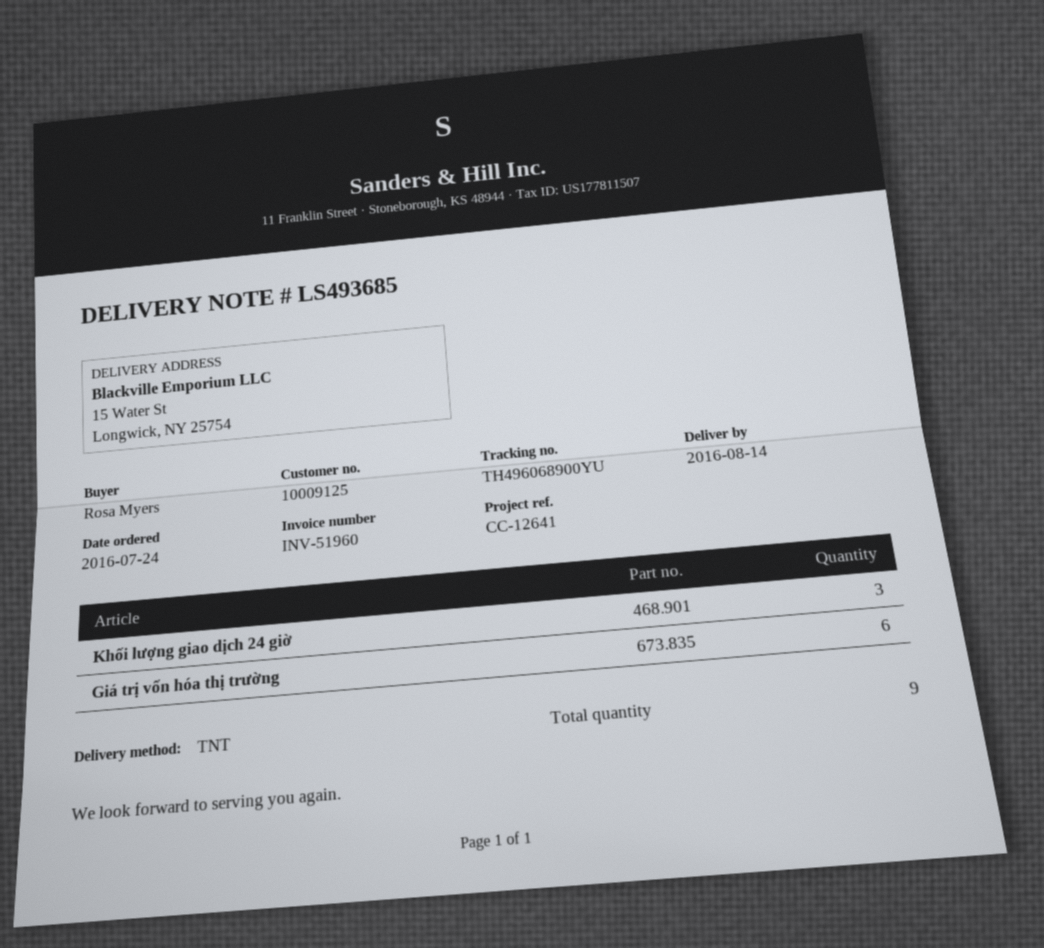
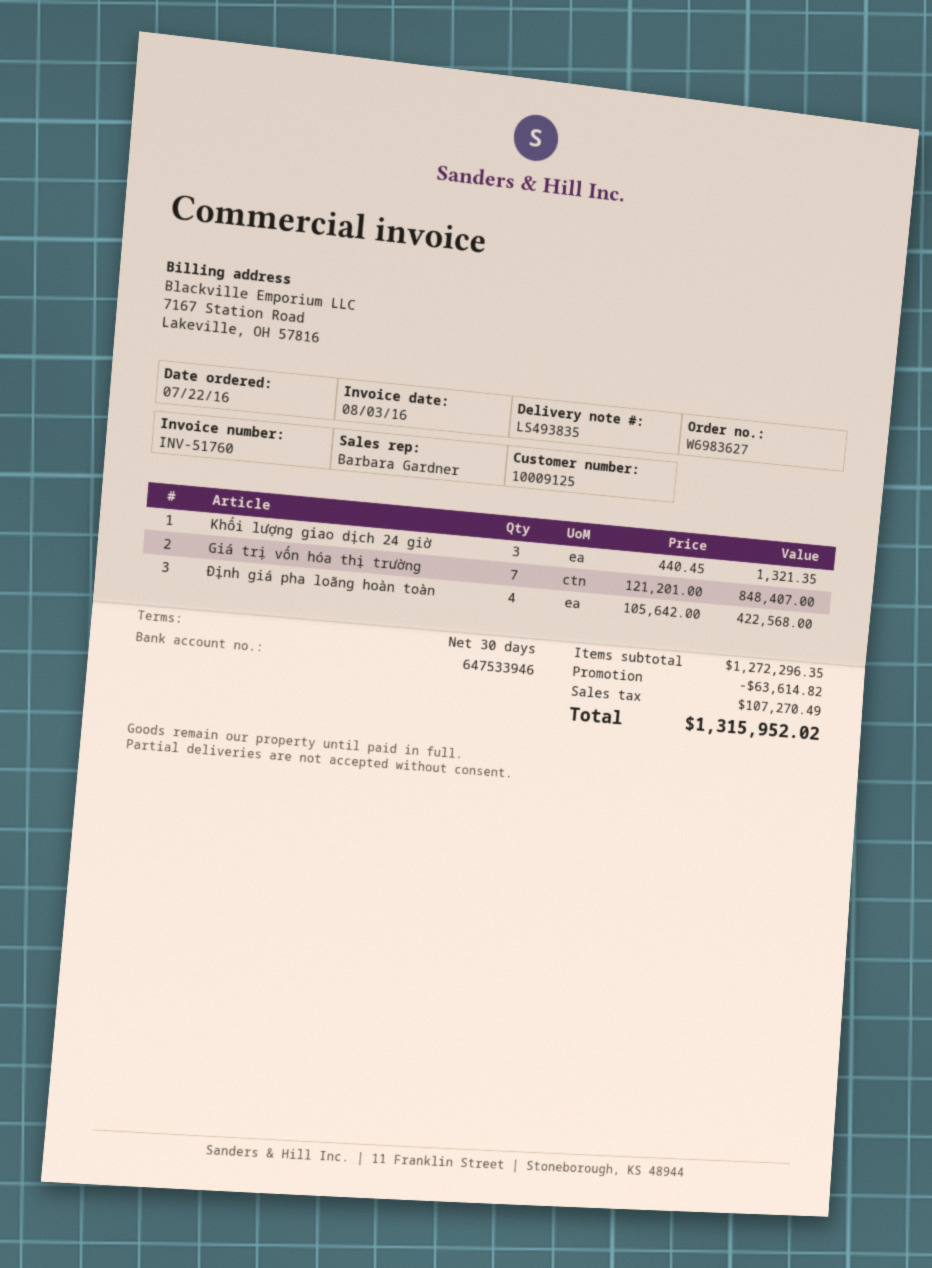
order date: 2016-07-24 -> 2016-07-22
delivery note number: LS493685 -> LS493835
invoice number: INV-51960 -> INV-51760
Giá trị vốn hóa thị trường: 6 -> 7
Định giá pha loãng hoàn toàn: none -> 4

